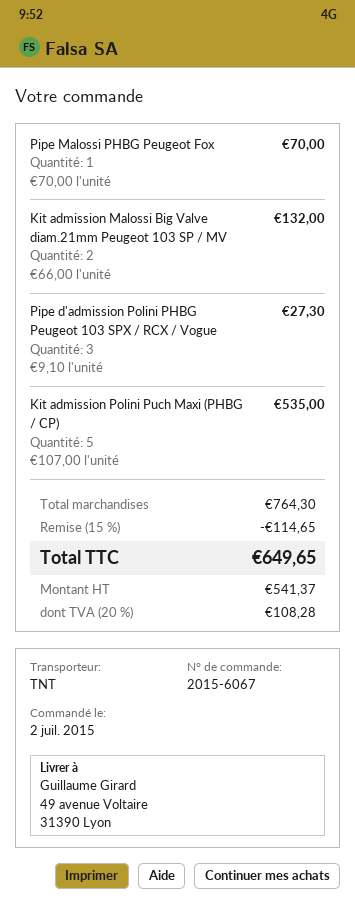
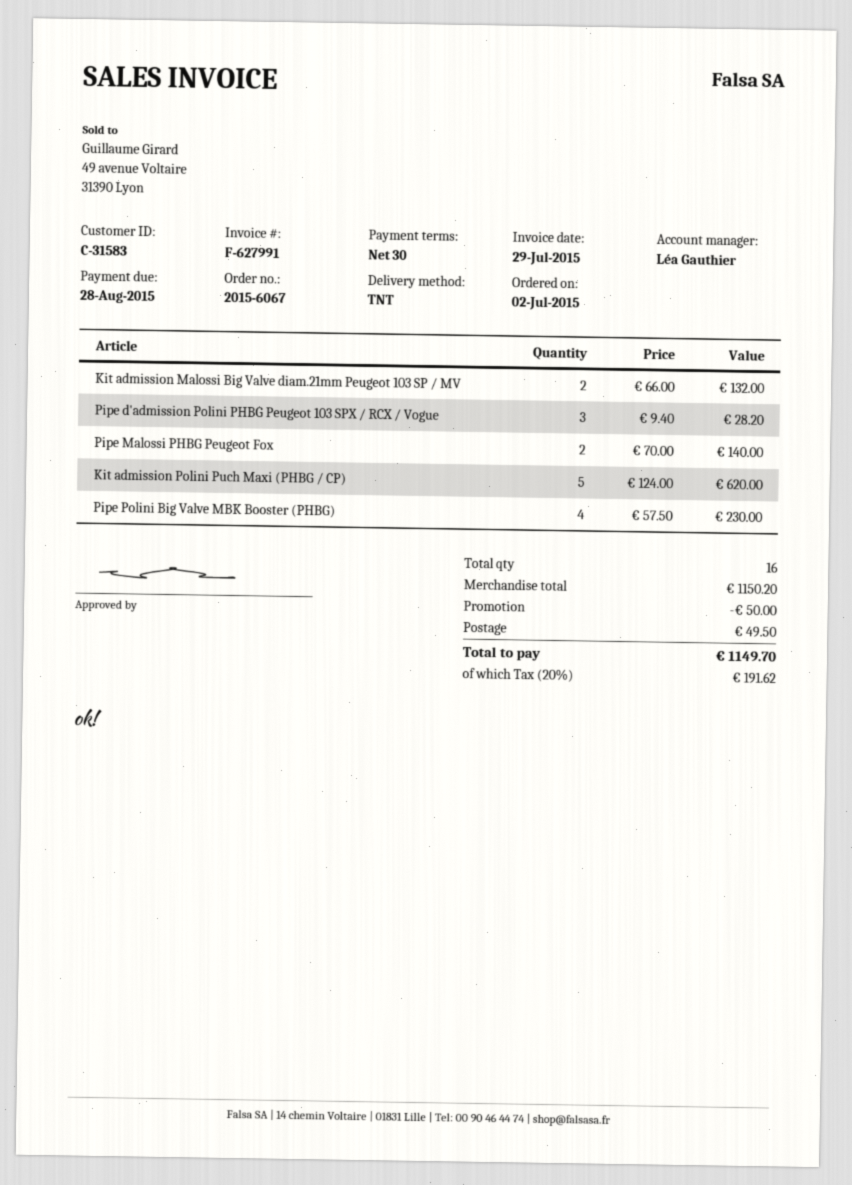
Pipe Malossi PHBG Peugeot Fox: 1 x 70.00 = 70.00 -> 2 x 70.00 = 140.00
Pipe d'admission Polini PHBG Peugeot 103 SPX / RCX / Vogue: 3 x 9.10 = 27.30 -> 3 x 9.40 = 28.20
Kit admission Polini Puch Maxi (PHBG / CP): 5 x 107.00 = 535.00 -> 5 x 124.00 = 620.00
Pipe Polini Big Valve MBK Booster (PHBG): none -> 4 x 57.50 = 230.00
subtotal: 764.30 -> 1150.20
discount: 114.65 -> 50.00
shipping: none -> 49.50
tax: 20% = 108.28 -> 20% = 191.62
total: 649.65 -> 1149.70

